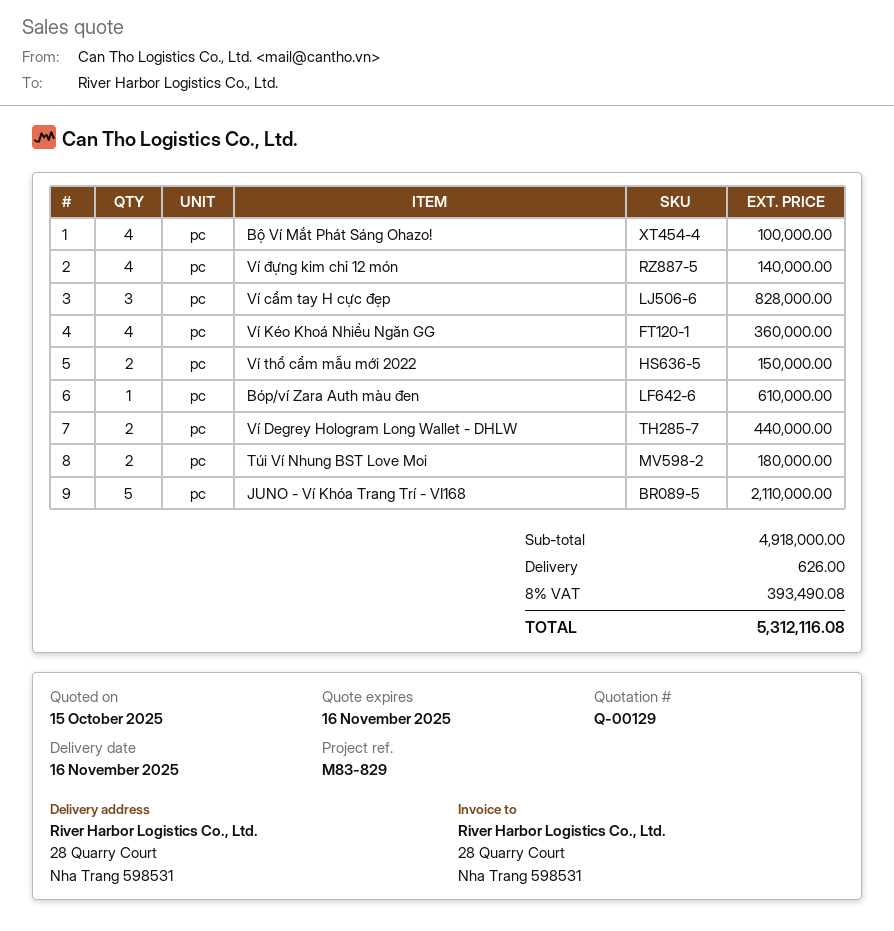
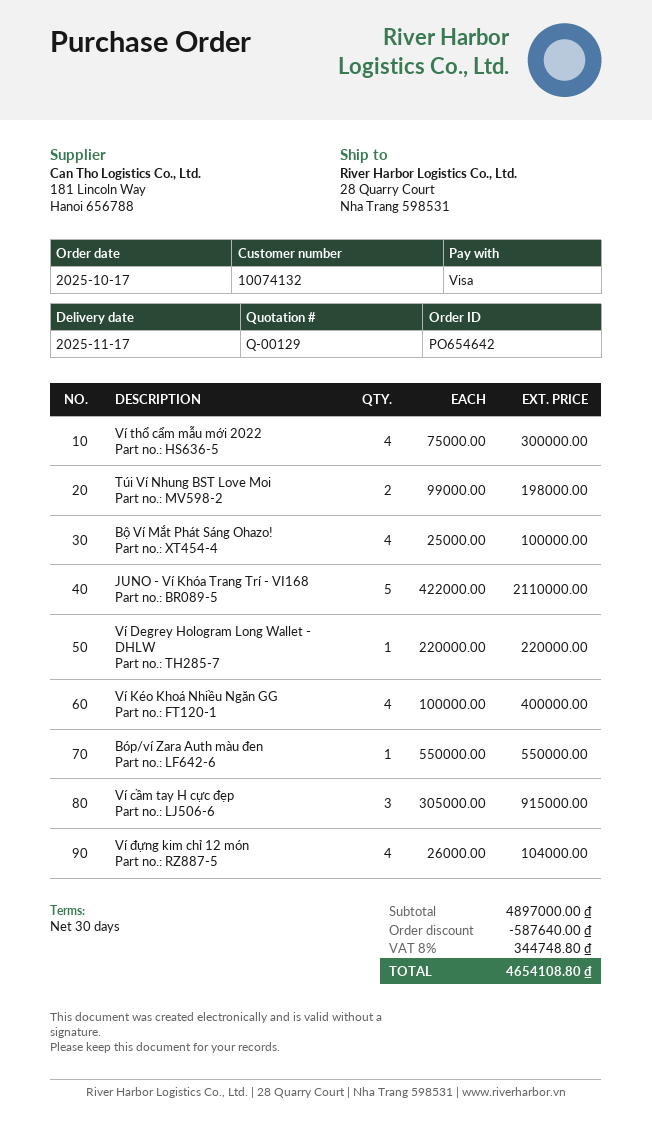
delivery date: 2025-11-16 -> 2025-11-17
Ví đựng kim chỉ 12 món: 4 for 140000.00 -> 4 for 104000.00
Ví cầm tay H cực đẹp: 3 for 828000.00 -> 3 for 915000.00
Ví Kéo Khoá Nhiều Ngăn GG: 4 for 360000.00 -> 4 for 400000.00
Ví thổ cẩm mẫu mới 2022: 2 for 150000.00 -> 4 for 300000.00
Bóp/ví Zara Auth màu đen: 1 for 610000.00 -> 1 for 550000.00
Ví Degrey Hologram Long Wallet - DHLW: 2 for 440000.00 -> 1 for 220000.00
Túi Ví Nhung BST Love Moi: 2 for 180000.00 -> 2 for 198000.00
subtotal: 4918000.00 -> 4897000.00
discount: none -> 587640.00
shipping: 626.00 -> none
tax: 8% = 393490.08 -> 8% = 344748.80
total: 5312116.08 -> 4654108.80

